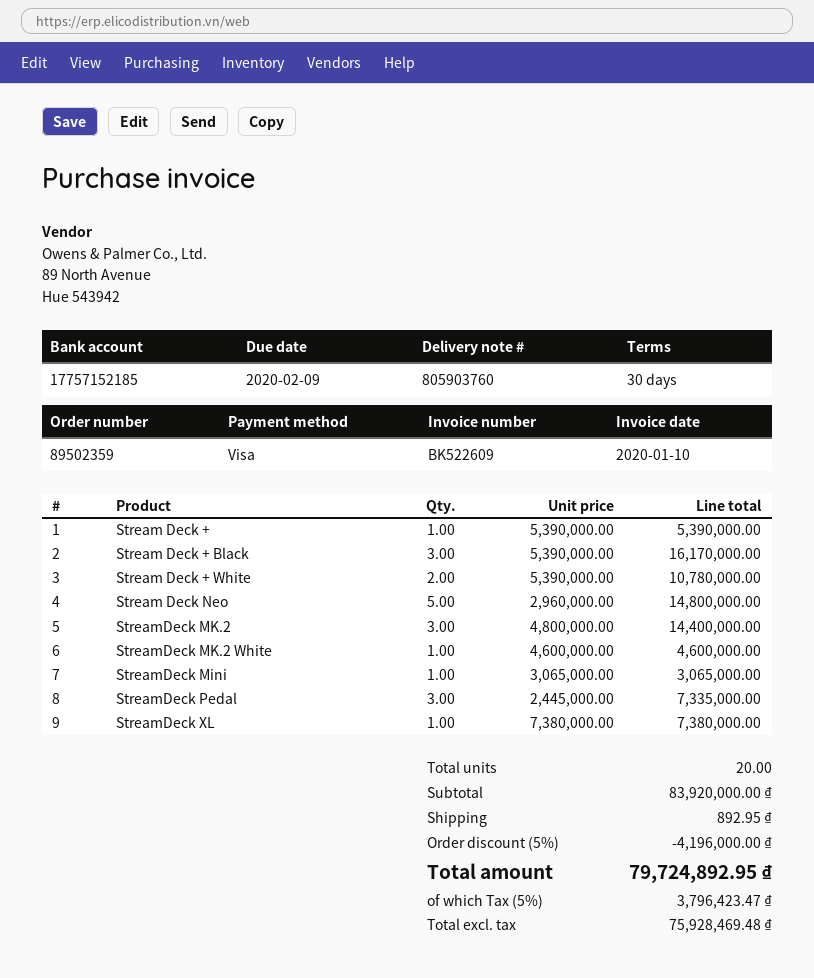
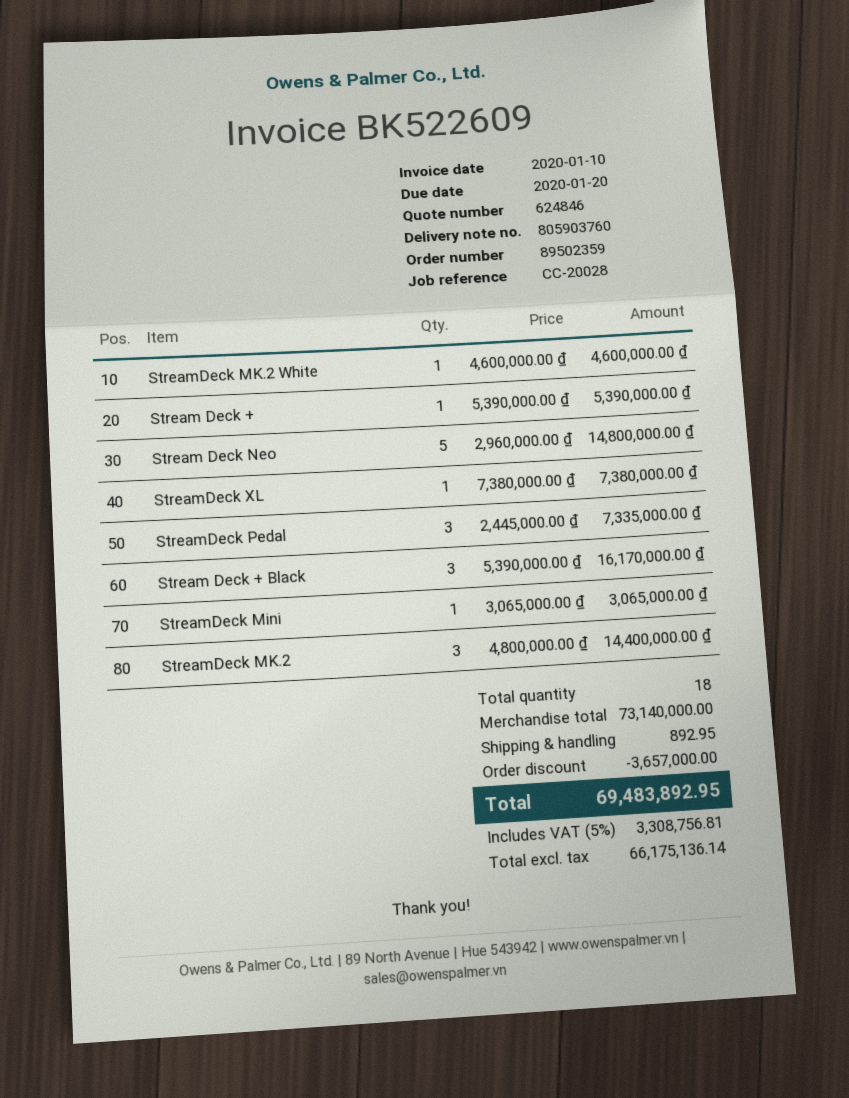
due date: 2020-02-09 -> 2020-01-20
Stream Deck + White: 2 x 5390000.00 = 10780000.00 -> none
total quantity: 20 -> 18
subtotal: 83920000.00 -> 73140000.00
discount: 4196000.00 -> 3657000.00
net: 75928469.48 -> 66175136.14
tax: 5% = 3796423.47 -> 5% = 3308756.81
total: 79724892.95 -> 69483892.95

